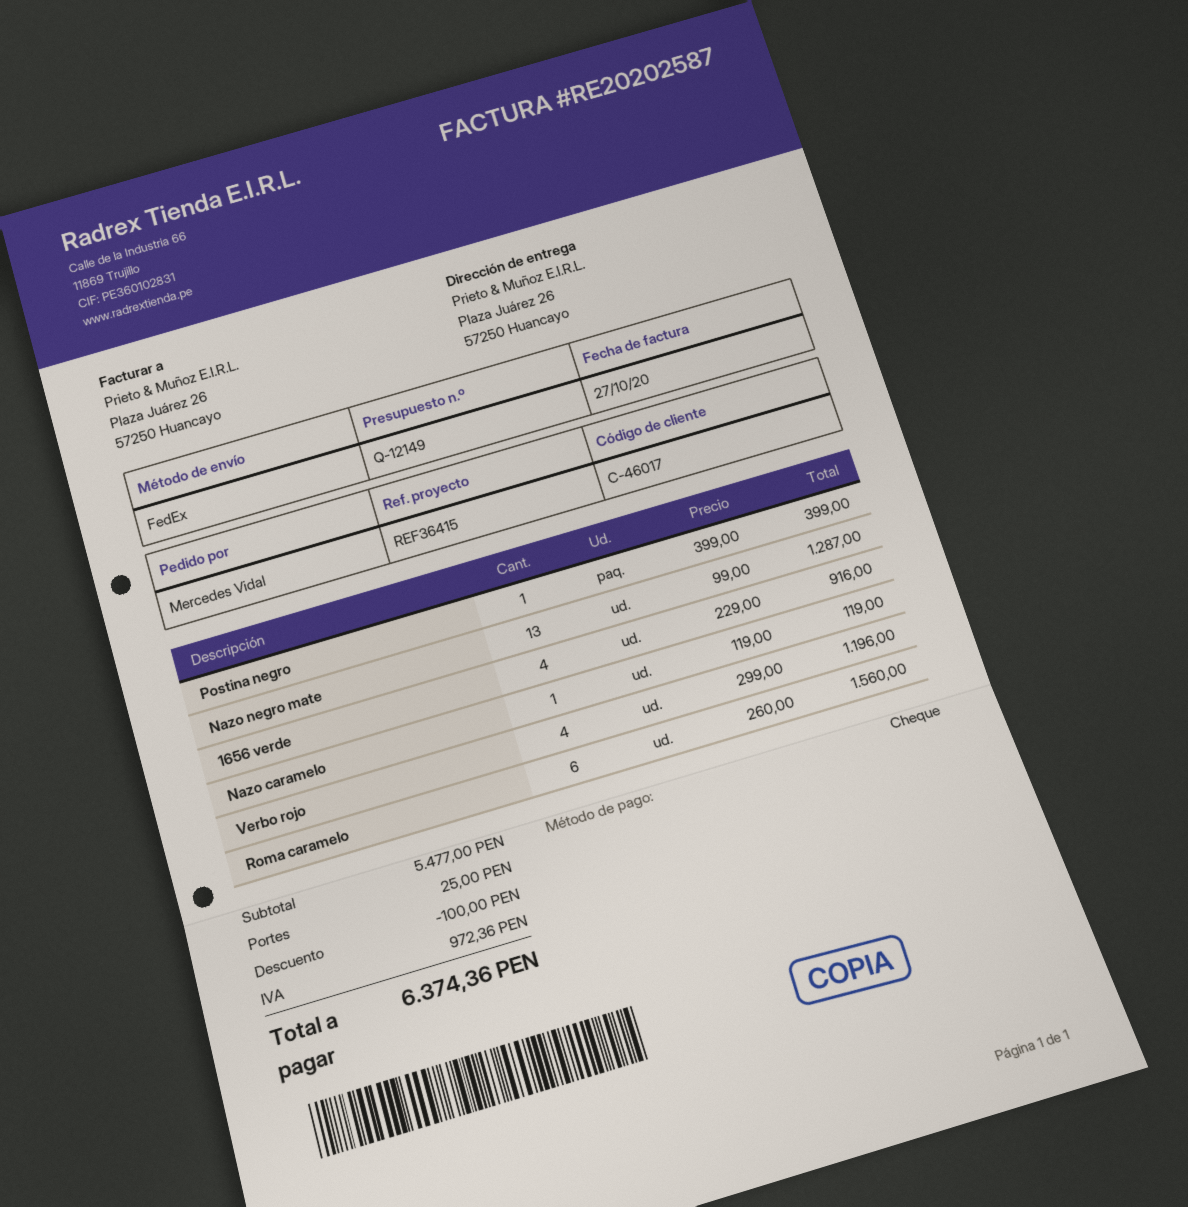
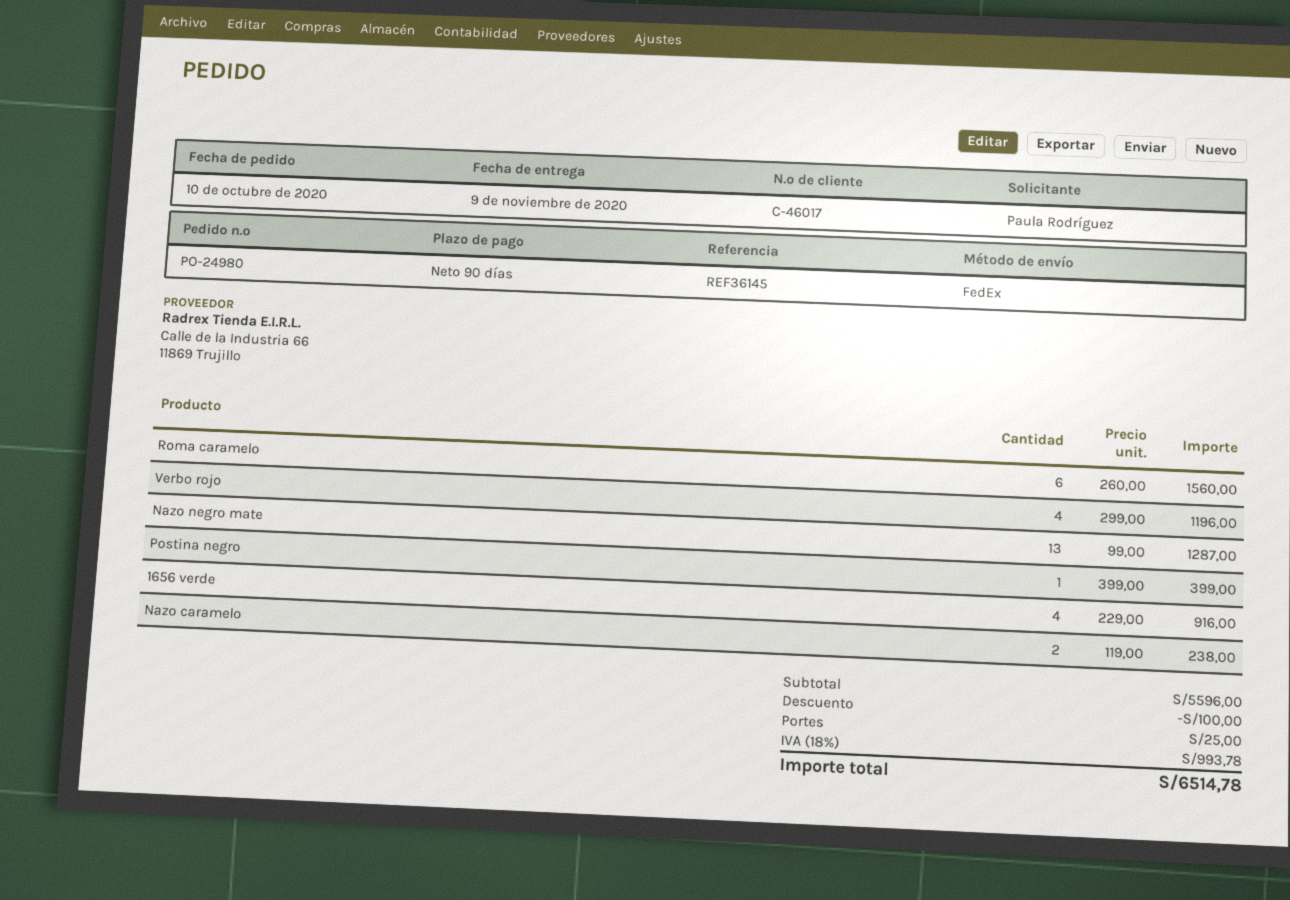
reference: REF36415 -> REF36145
ordered by: Mercedes Vidal -> Paula Rodríguez
Nazo caramelo: 1 x 119.00 = 119.00 -> 2 x 119.00 = 238.00
subtotal: 5477.00 -> 5596.00
tax: 972.36 -> 993.78
total: 6374.36 -> 6514.78

